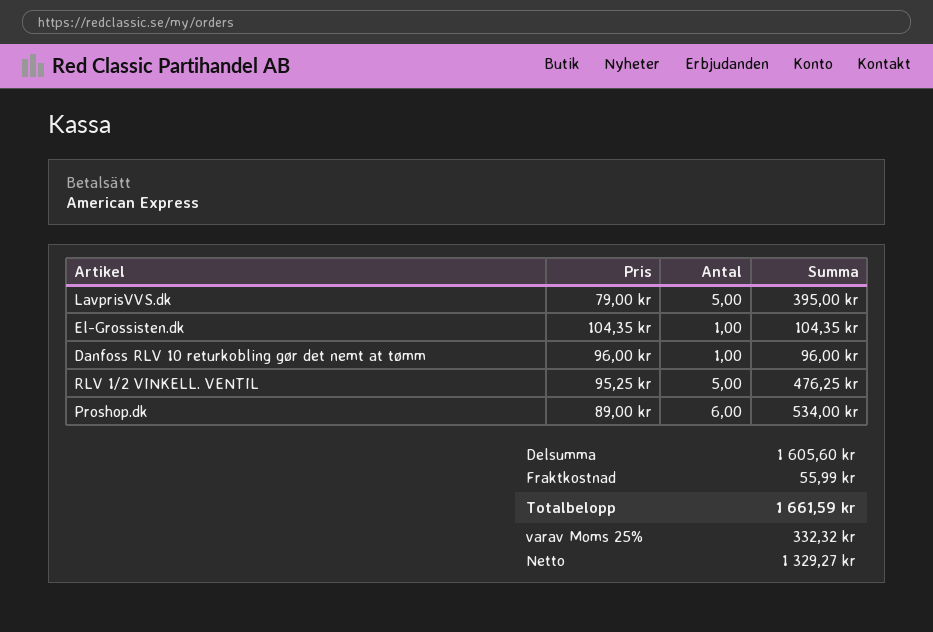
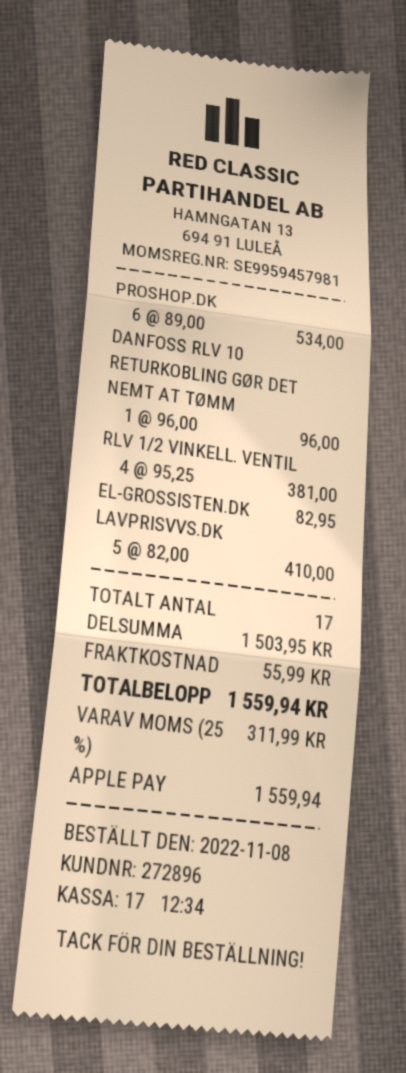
payment method: American Express -> Apple Pay
LavprisVVS.dk: 5 x 79.00 = 395.00 -> 5 x 82.00 = 410.00
El-Grossisten.dk: 1 x 104.35 = 104.35 -> 1 x 82.95 = 82.95
RLV 1/2 VINKELL. VENTIL: 5 x 95.25 = 476.25 -> 4 x 95.25 = 381.00
subtotal: 1605.60 -> 1503.95
tax: 25% = 332.32 -> 25% = 311.99
total: 1661.59 -> 1559.94

